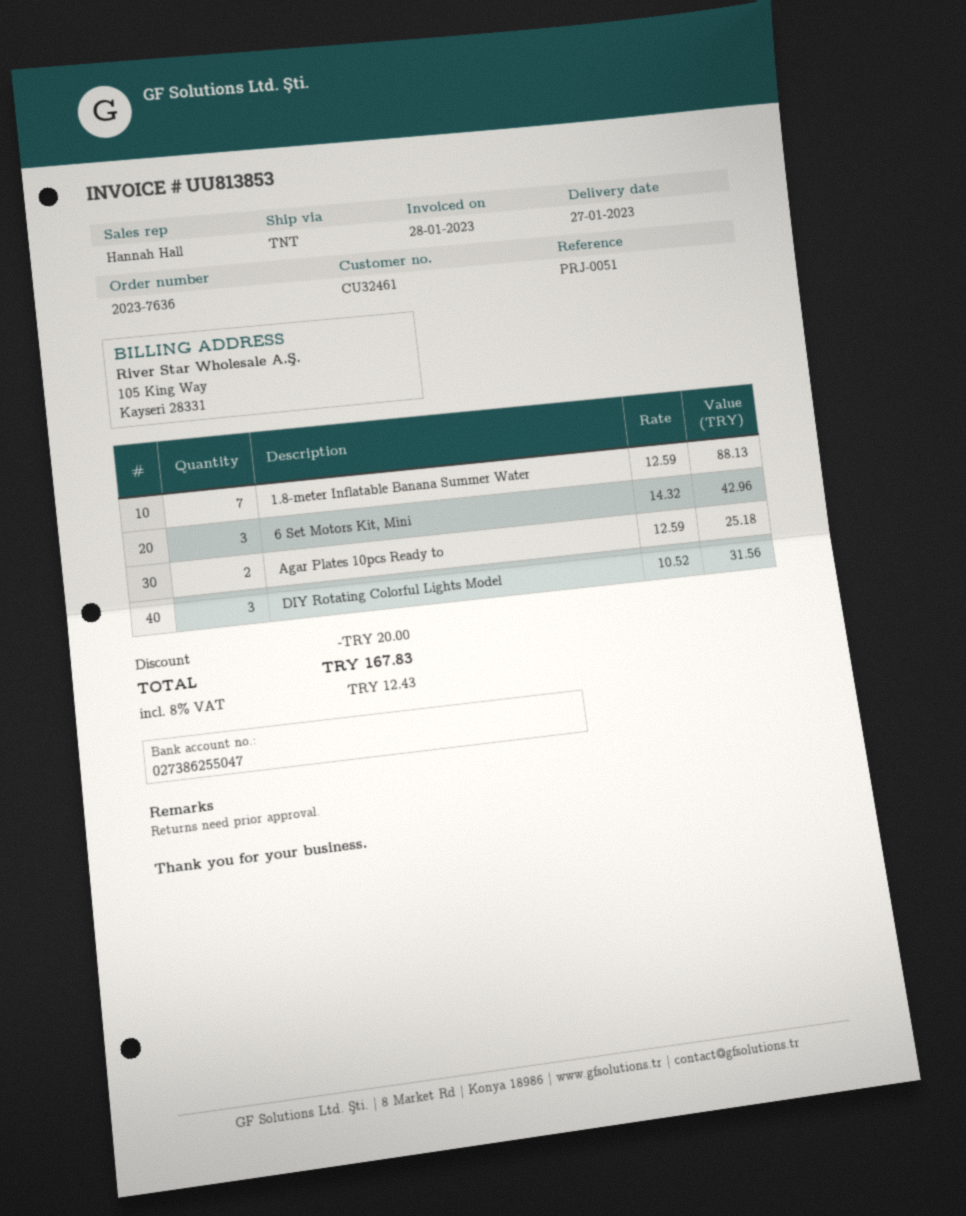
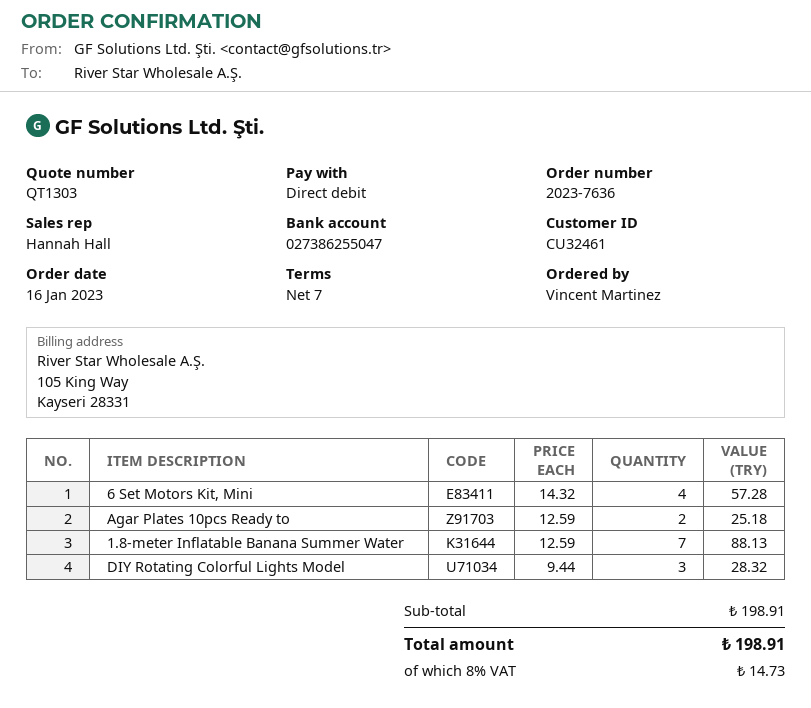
6 Set Motors Kit, Mini: 3 x 14.32 = 42.96 -> 4 x 14.32 = 57.28
DIY Rotating Colorful Lights Model: 3 x 10.52 = 31.56 -> 3 x 9.44 = 28.32
discount: 20.00 -> none
tax: 8% = 12.43 -> 8% = 14.73
total: 167.83 -> 198.91

